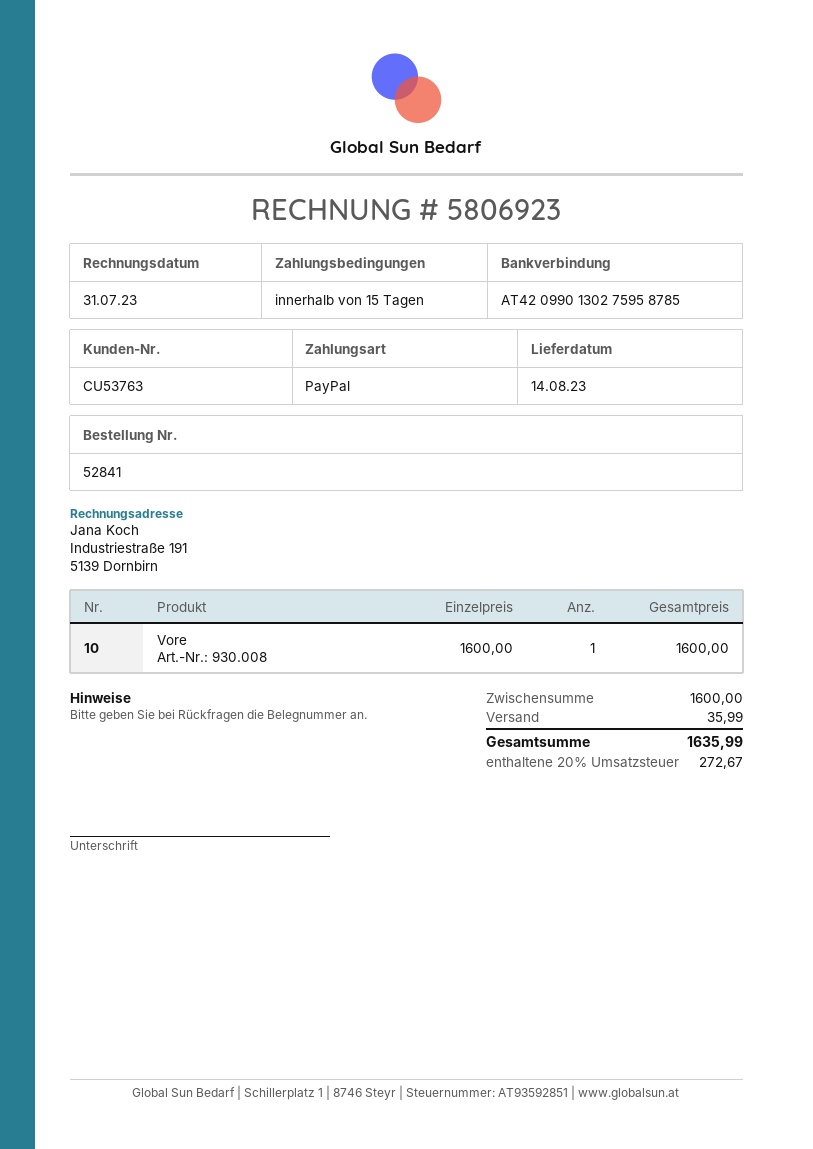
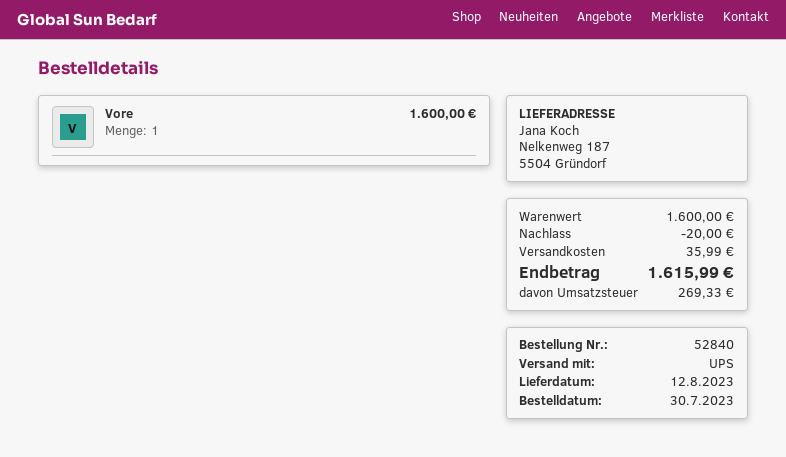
order number: 52841 -> 52840
delivery date: 2023-08-14 -> 2023-08-12
discount: none -> 20.00
tax: 272.67 -> 269.33
total: 1635.99 -> 1615.99

